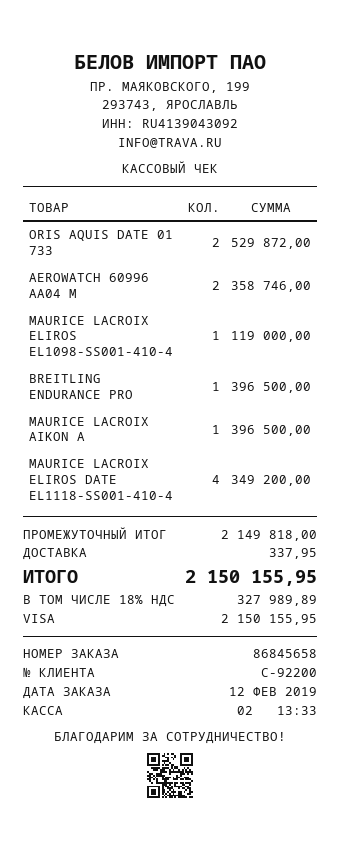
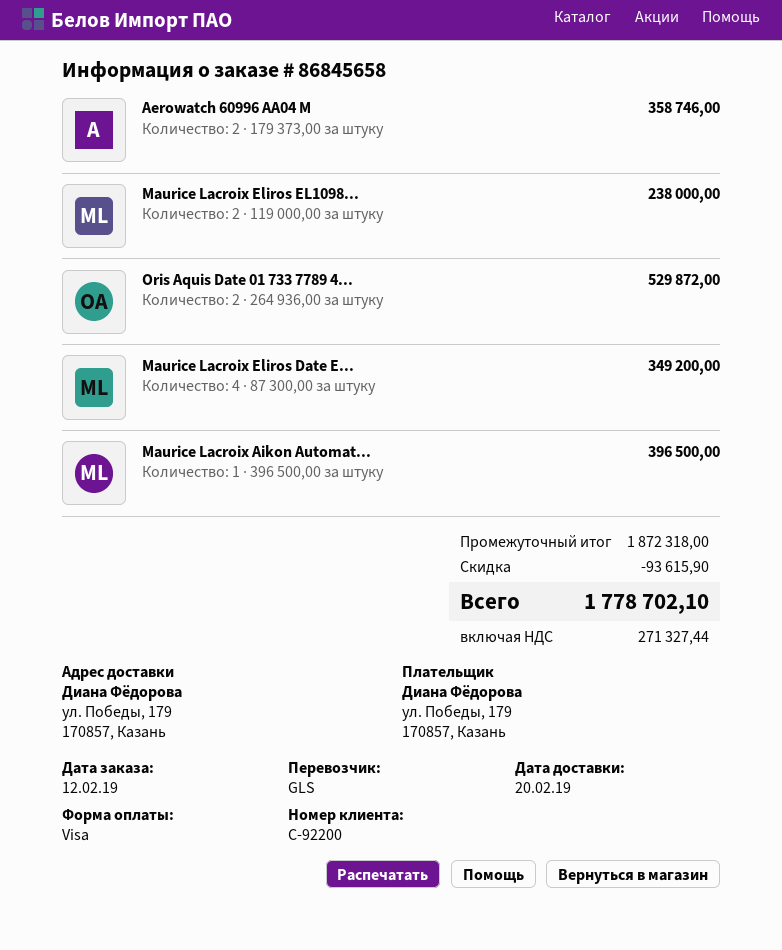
MAURICE LACROIX ELIROS EL1098-SS001-410-4: 1 for 119000.00 -> 2 for 238000.00
BREITLING ENDURANCE PRO: 1 for 396500.00 -> none
subtotal: 2149818.00 -> 1872318.00
discount: none -> 93615.90
shipping: 337.95 -> none
tax: 327989.89 -> 271327.44
total: 2150155.95 -> 1778702.10

